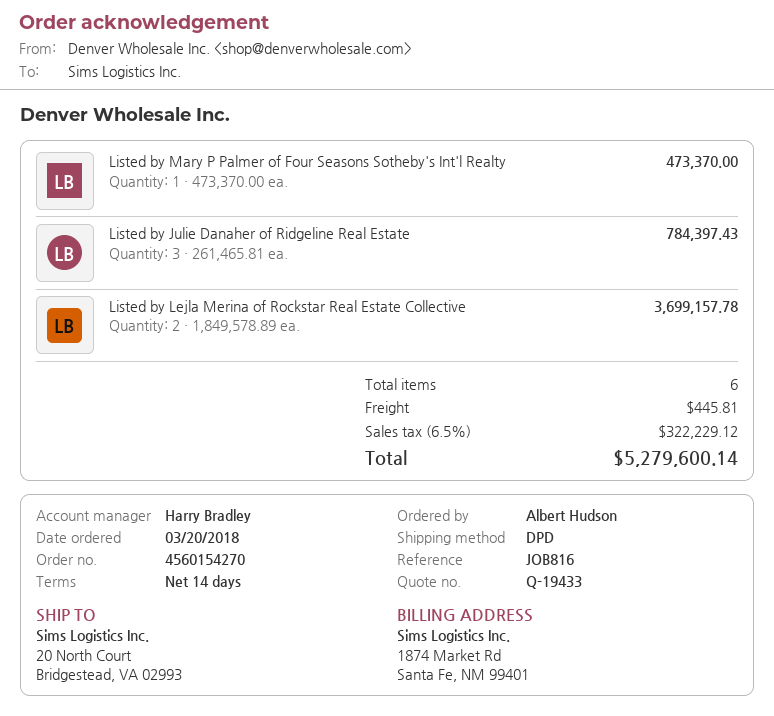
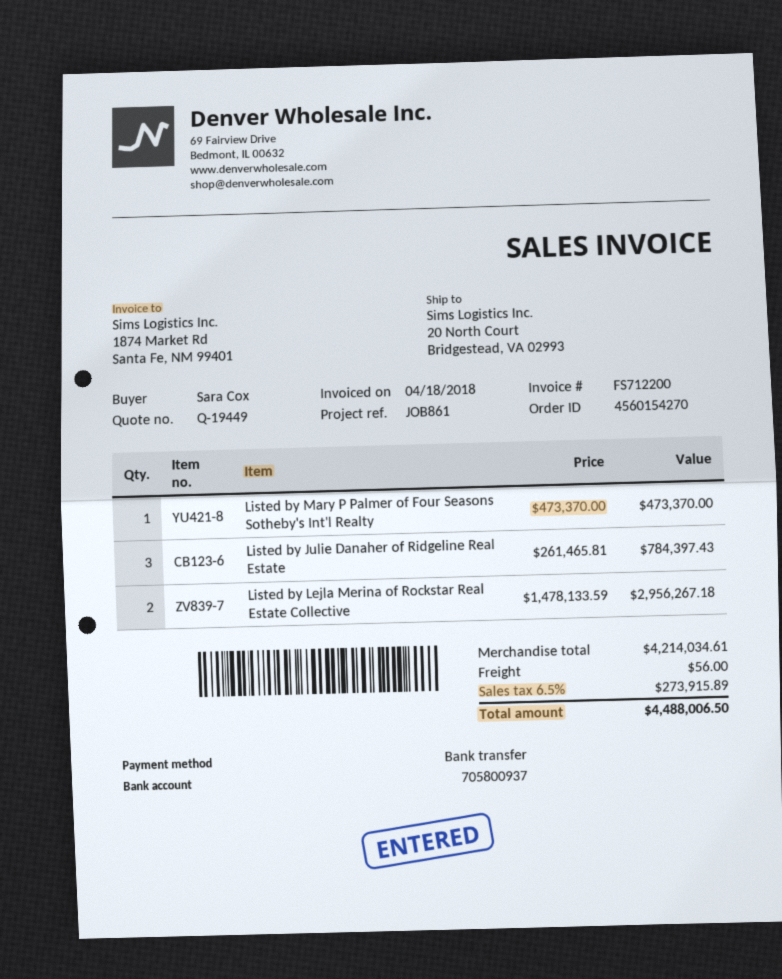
quote number: Q-19433 -> Q-19449
reference: JOB816 -> JOB861
ordered by: Albert Hudson -> Sara Cox
Listed by Lejla Merina of Rockstar Real Estate Collective: 2 x 1849578.89 = 3699157.78 -> 2 x 1478133.59 = 2956267.18
shipping: 445.81 -> 56.00
tax: 6.5% = 322229.12 -> 6.5% = 273915.89
total: 5279600.14 -> 4488006.50

